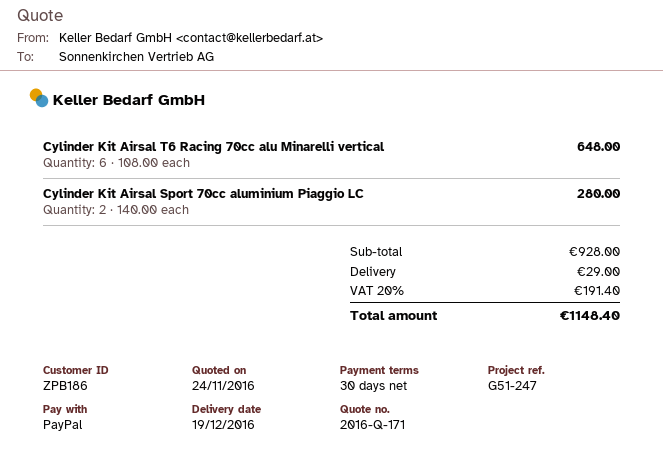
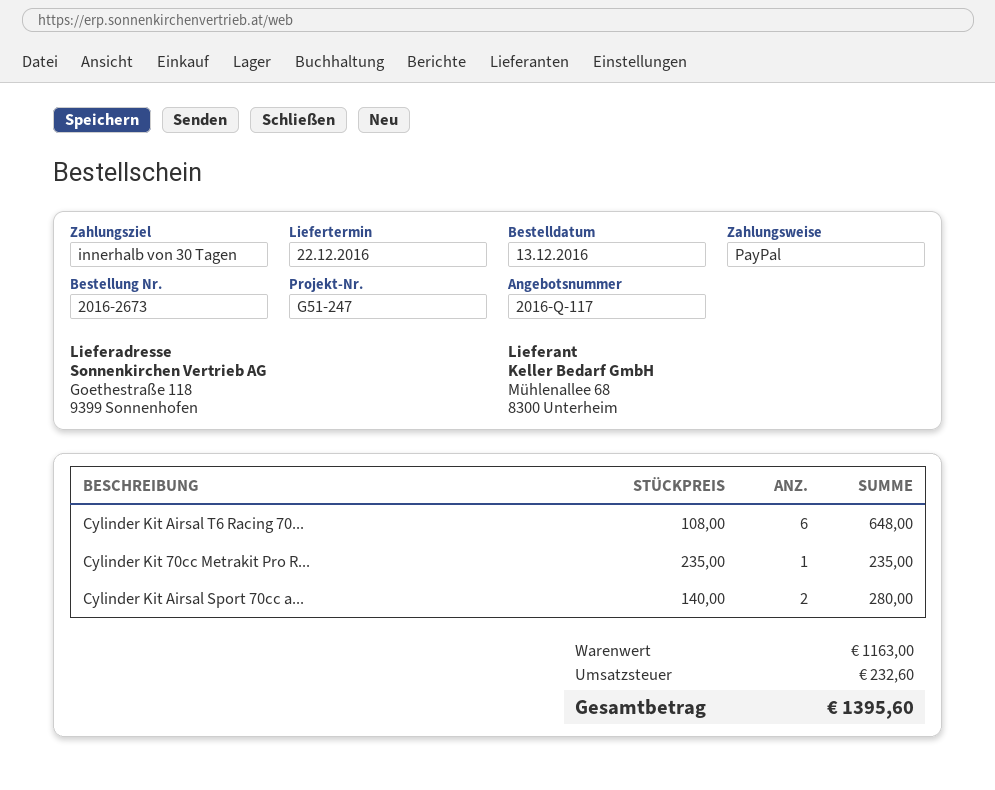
quote number: 2016-Q-171 -> 2016-Q-117
delivery date: 2016-12-19 -> 2016-12-22
Cylinder Kit 70cc Metrakit Pro R...: none -> 1 x 235.00 = 235.00
subtotal: 928.00 -> 1163.00
shipping: 29.00 -> none
tax: 191.40 -> 232.60
total: 1148.40 -> 1395.60

